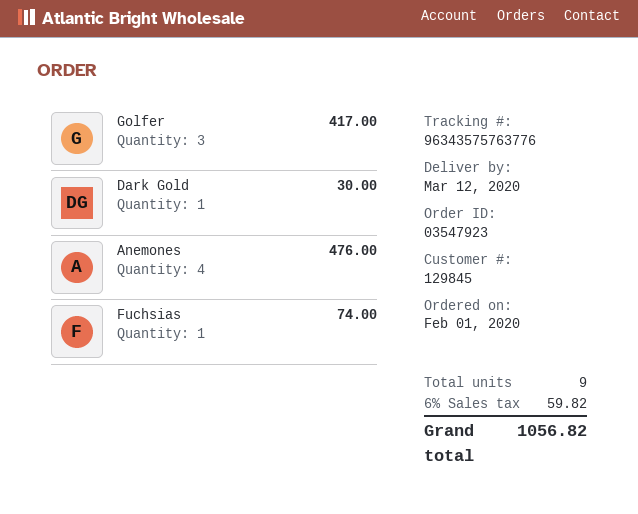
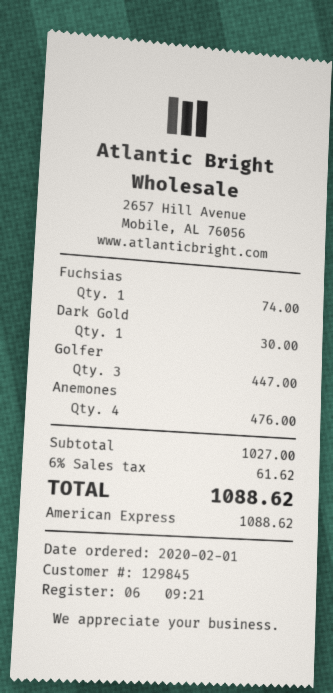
Golfer: 3 for 417.00 -> 3 for 447.00
tax: 6% = 59.82 -> 6% = 61.62
total: 1056.82 -> 1088.62

